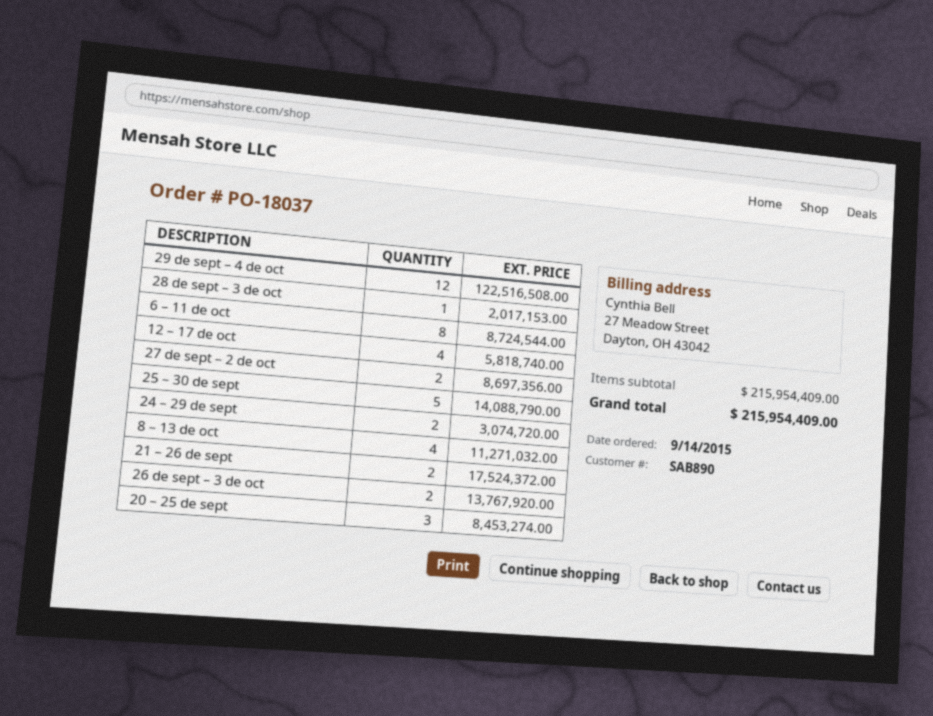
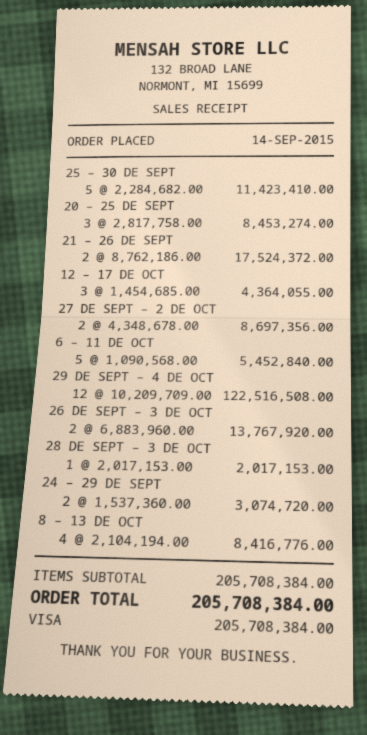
6 – 11 de oct: 8 for 8724544.00 -> 5 for 5452840.00
12 – 17 de oct: 4 for 5818740.00 -> 3 for 4364055.00
25 – 30 de sept: 5 for 14088790.00 -> 5 for 11423410.00
8 – 13 de oct: 4 for 11271032.00 -> 4 for 8416776.00
subtotal: 215954409.00 -> 205708384.00
total: 215954409.00 -> 205708384.00

